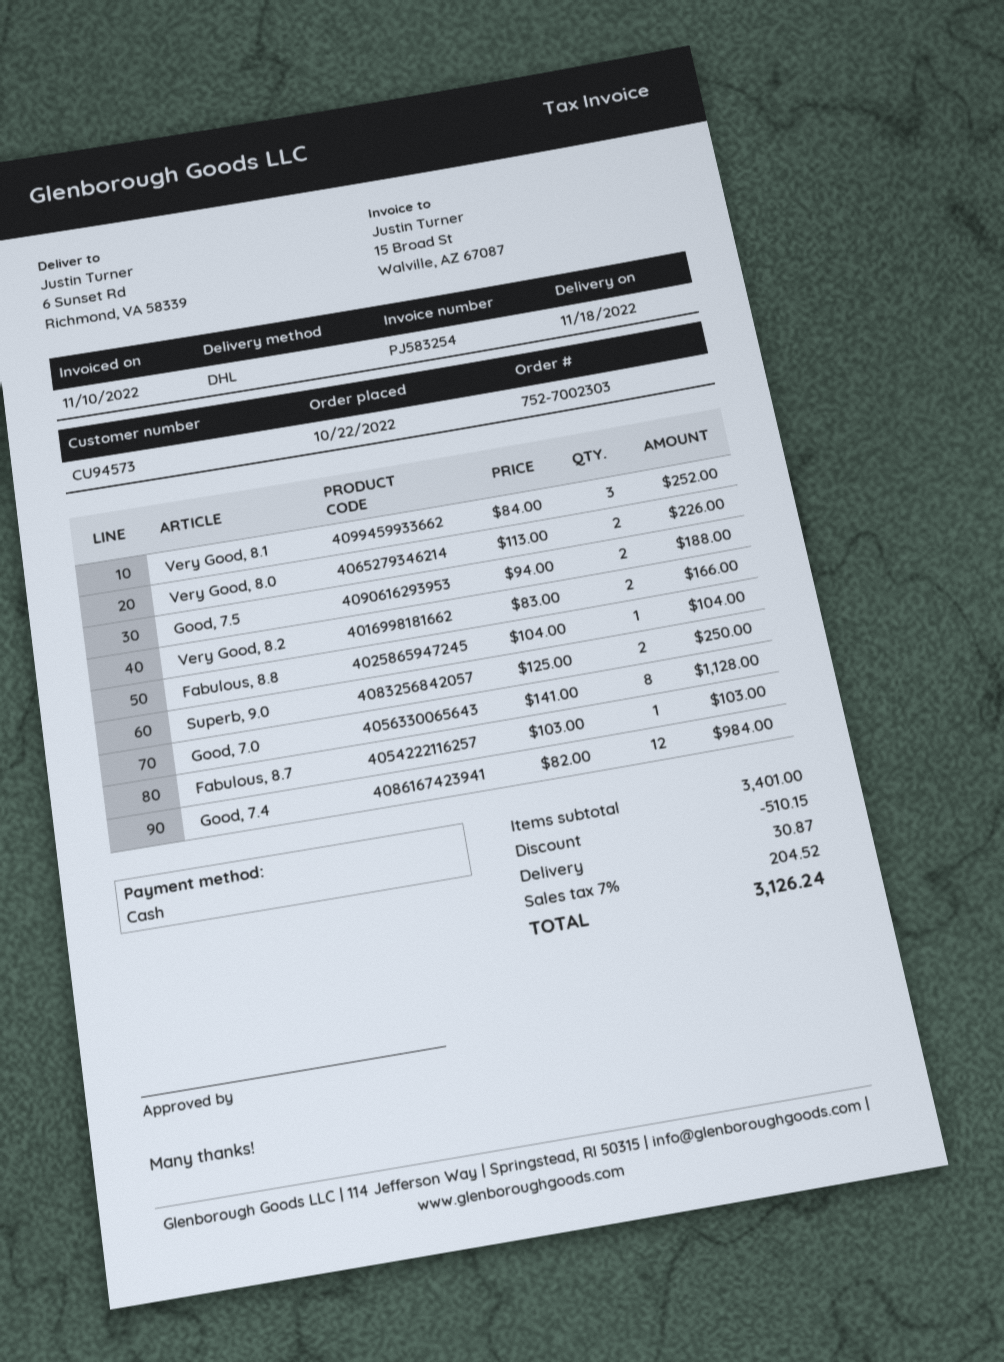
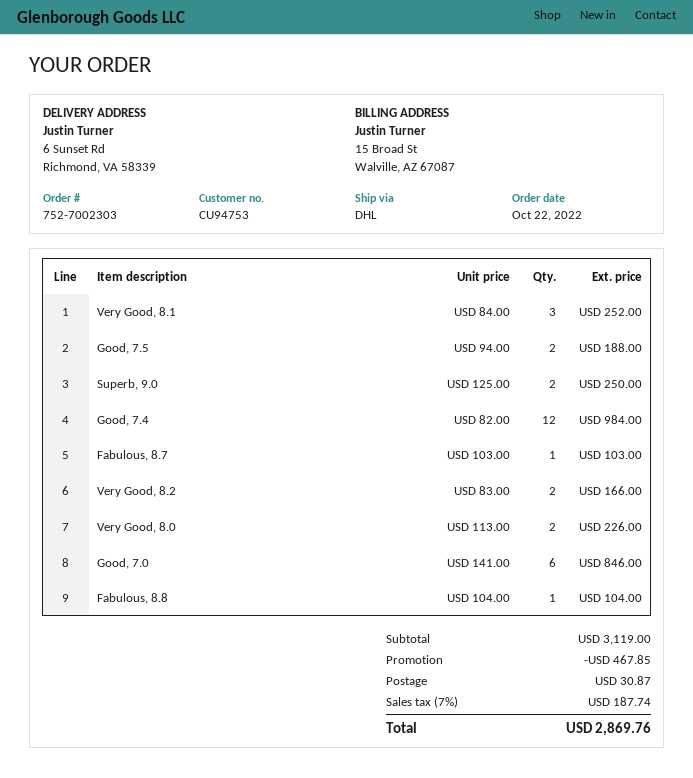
customer number: CU94573 -> CU94753
Good, 7.0: 8 x 141.00 = 1128.00 -> 6 x 141.00 = 846.00
subtotal: 3401.00 -> 3119.00
discount: 510.15 -> 467.85
tax: 7% = 204.52 -> 7% = 187.74
total: 3126.24 -> 2869.76

